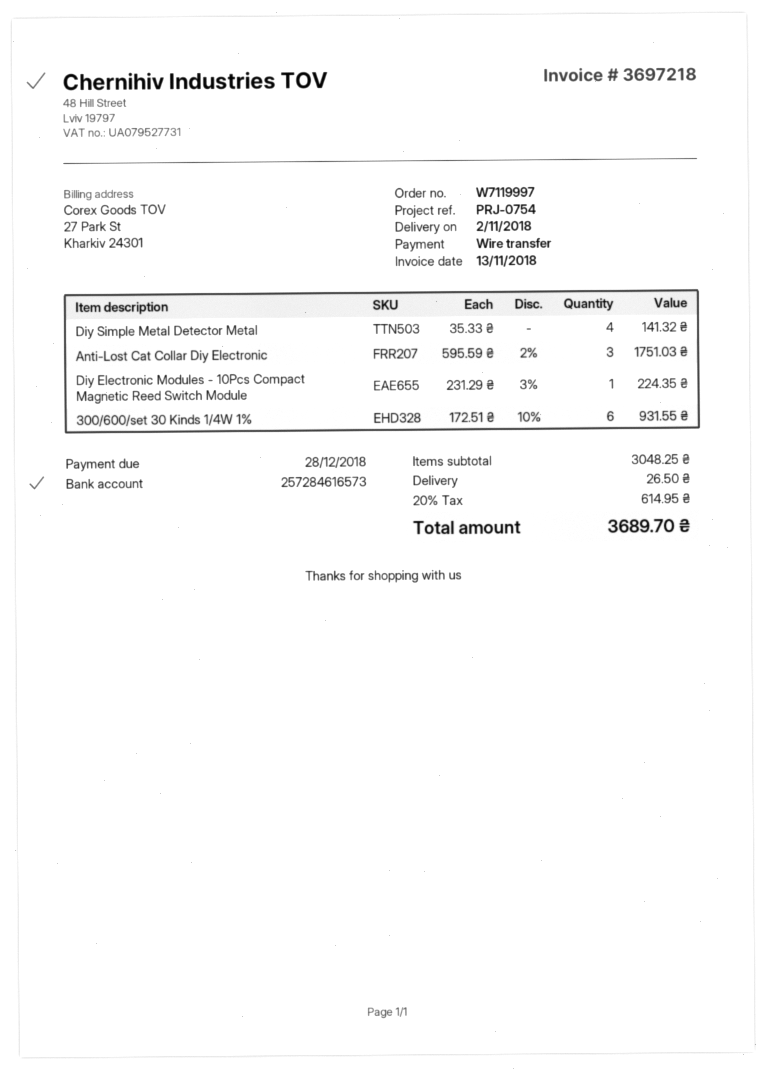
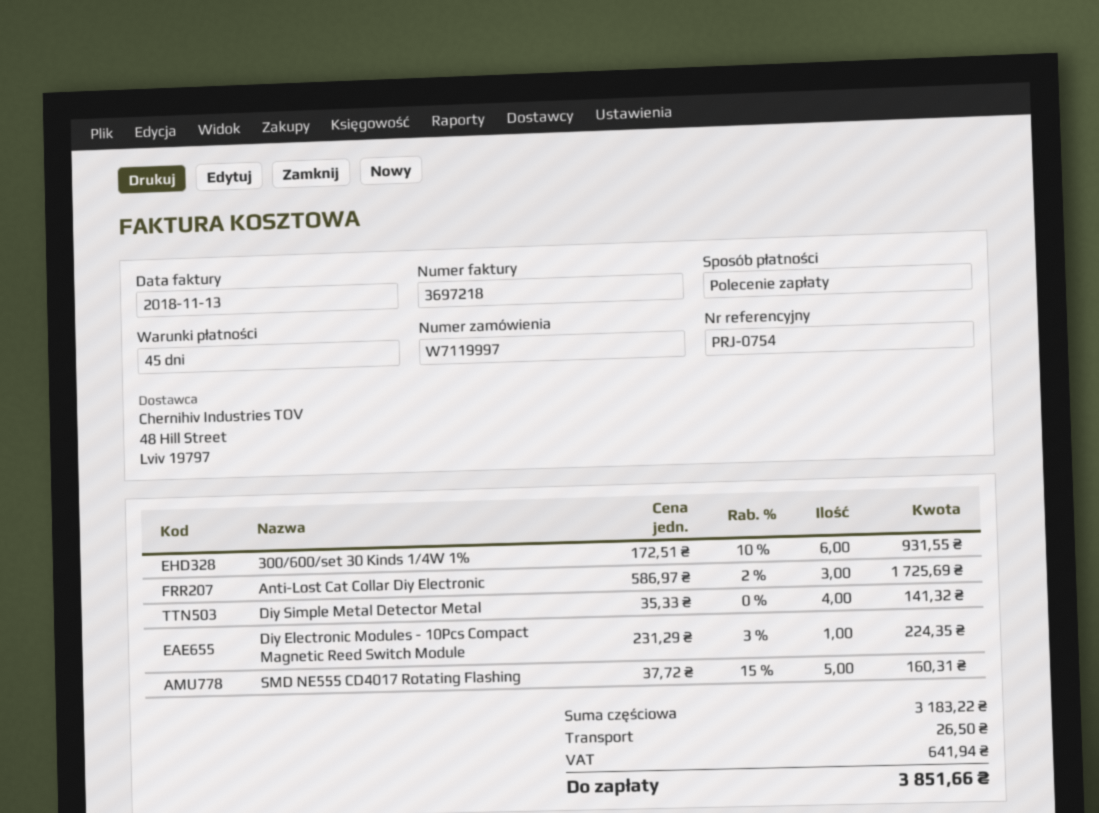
payment method: bank transfer -> direct debit
Anti-Lost Cat Collar Diy Electronic: 3 x 595.59 - 2% = 1751.03 -> 3 x 586.97 - 2% = 1725.69
SMD NE555 CD4017 Rotating Flashing: none -> 5 x 37.72 - 15% = 160.31
subtotal: 3048.25 -> 3183.22
tax: 614.95 -> 641.94
total: 3689.70 -> 3851.66

